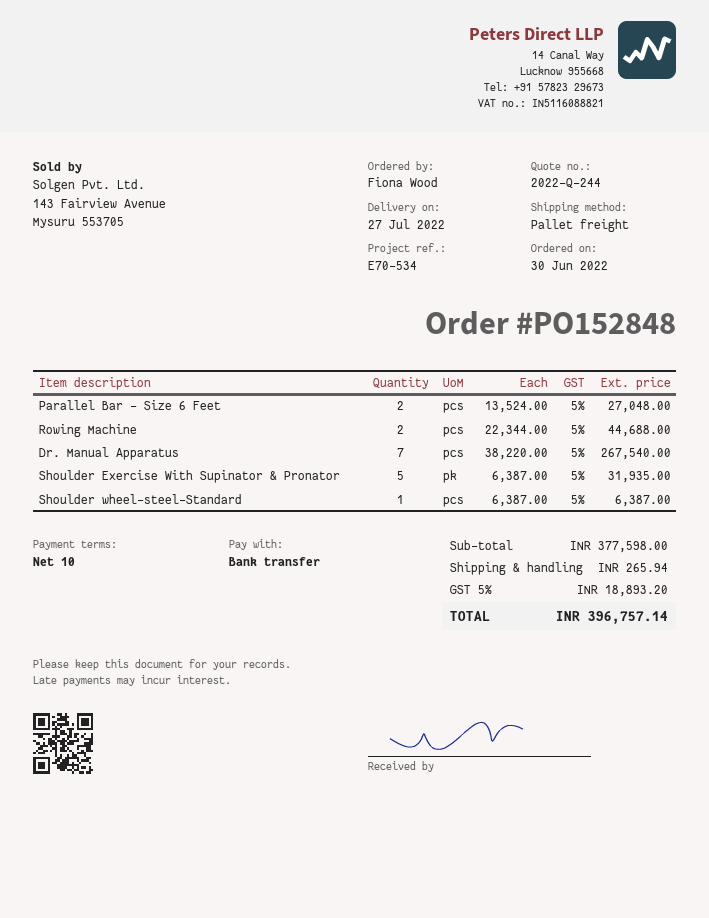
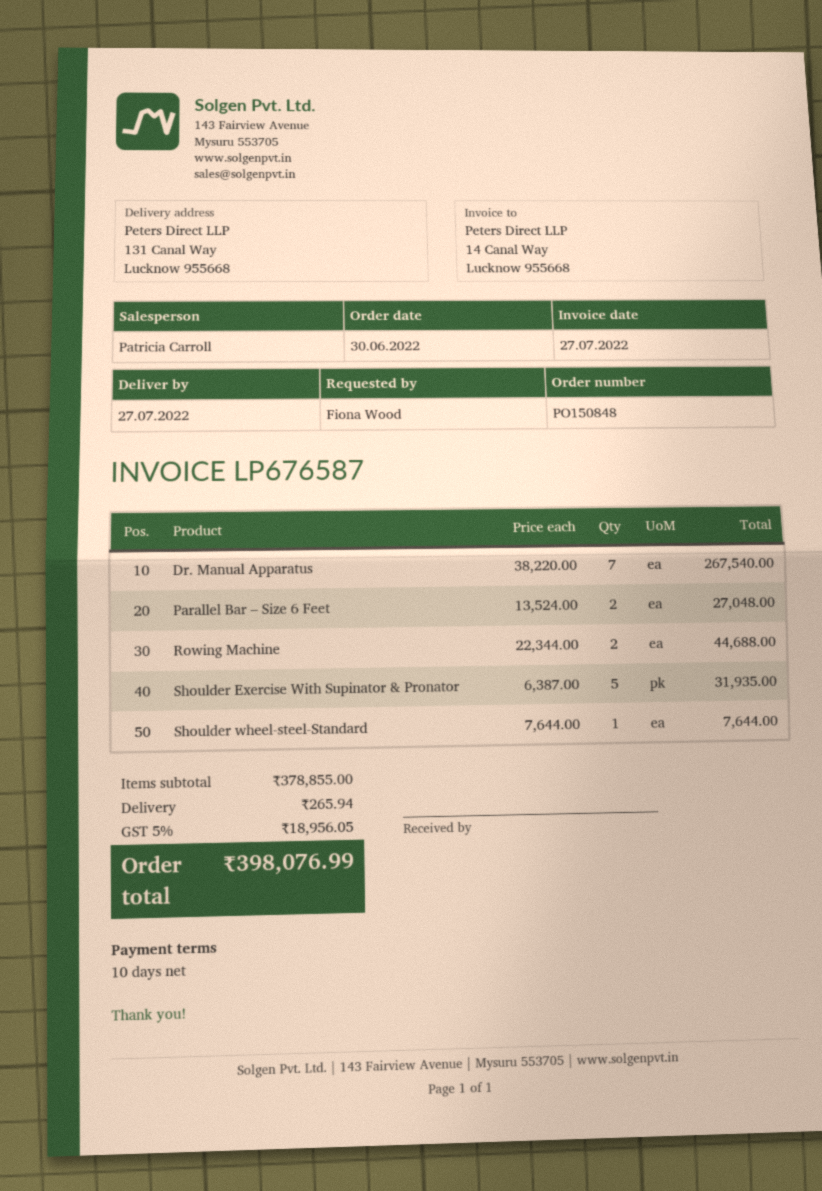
order number: PO152848 -> PO150848
Shoulder wheel-steel-Standard: 1 x 6387.00 = 6387.00 -> 1 x 7644.00 = 7644.00
subtotal: 377598.00 -> 378855.00
tax: 5% = 18893.20 -> 5% = 18956.05
total: 396757.14 -> 398076.99

